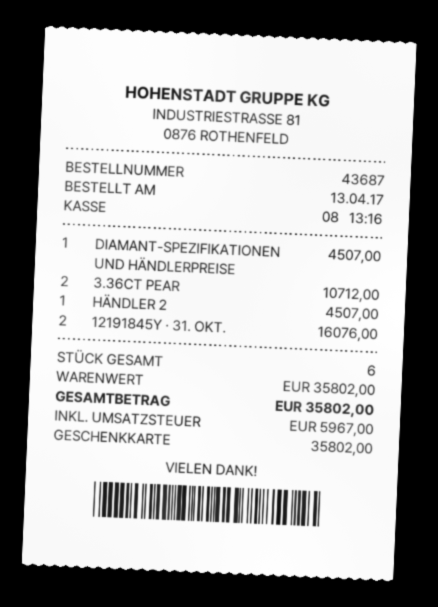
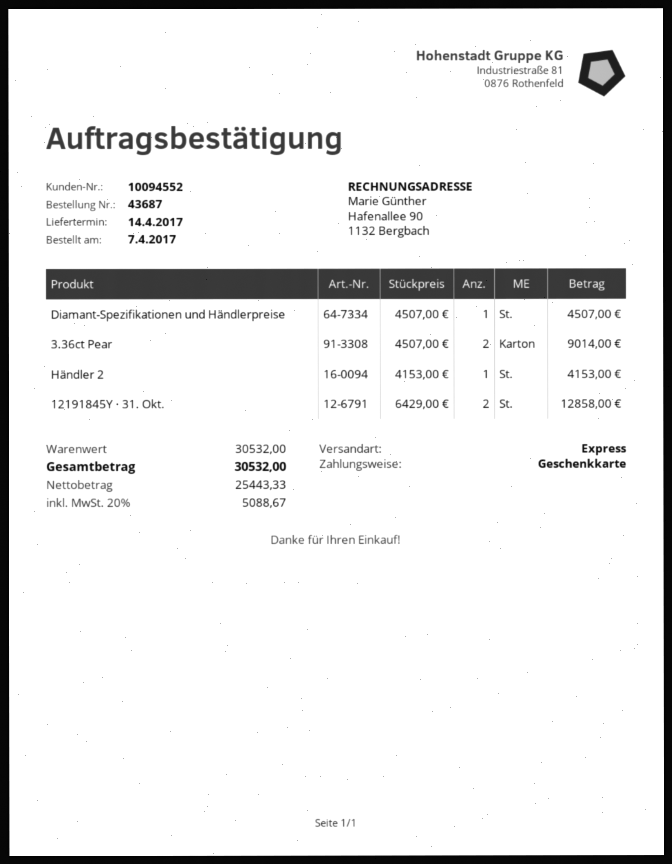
order date: 2017-04-13 -> 2017-04-07
3.36CT PEAR: 2 for 10712.00 -> 2 for 9014.00
HÄNDLER 2: 1 for 4507.00 -> 1 for 4153.00
12191845Y · 31. OKT.: 2 for 16076.00 -> 2 for 12858.00
subtotal: 35802.00 -> 30532.00
tax: 5967.00 -> 5088.67
total: 35802.00 -> 30532.00

